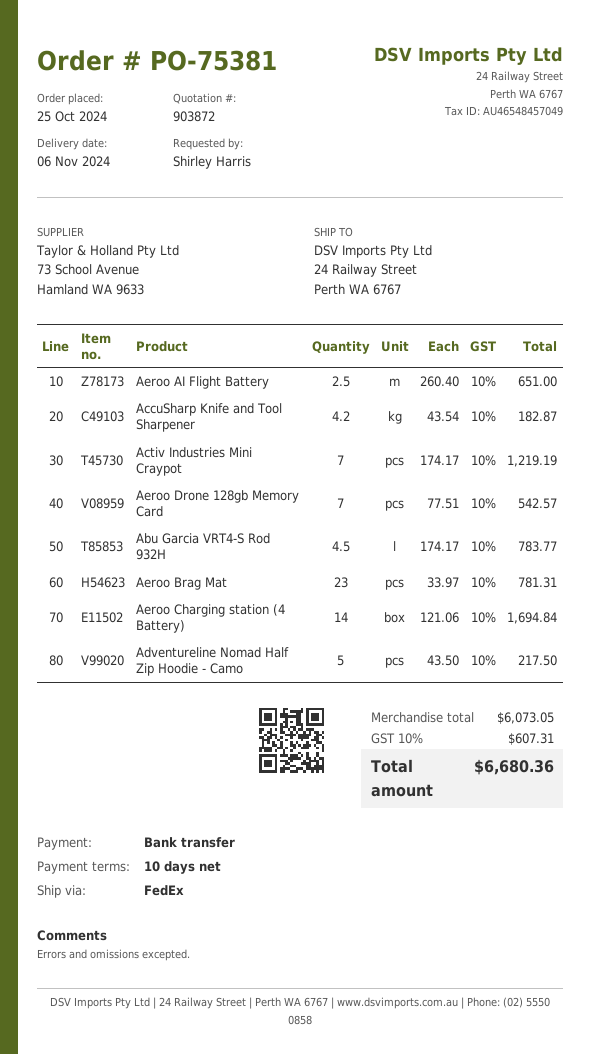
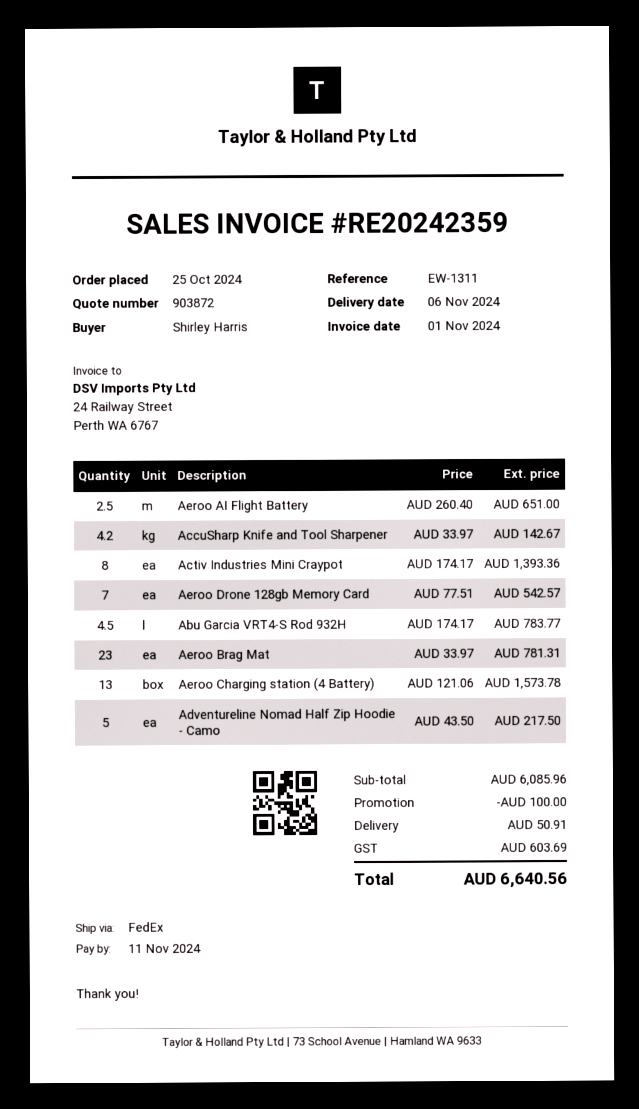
AccuSharp Knife and Tool Sharpener: 4.2 x 43.54 = 182.87 -> 4.2 x 33.97 = 142.67
Activ Industries Mini Craypot: 7 x 174.17 = 1219.19 -> 8 x 174.17 = 1393.36
Aeroo Charging station (4 Battery): 14 x 121.06 = 1694.84 -> 13 x 121.06 = 1573.78
subtotal: 6073.05 -> 6085.96
discount: none -> 100.00
shipping: none -> 50.91
tax: 607.31 -> 603.69
total: 6680.36 -> 6640.56

